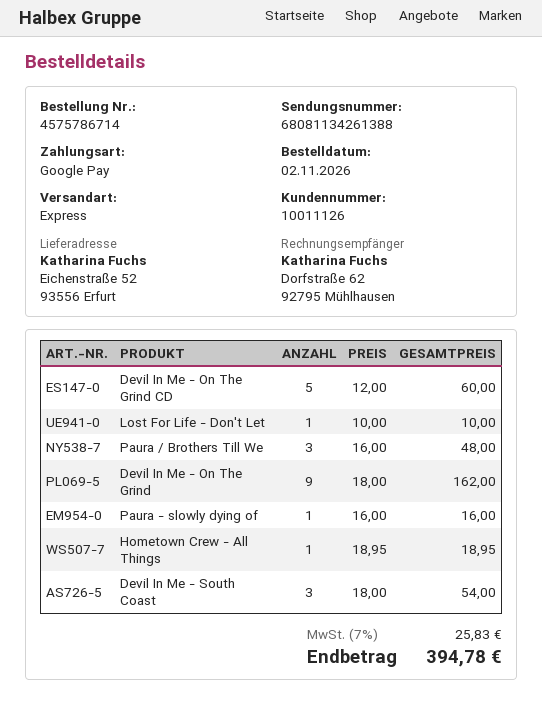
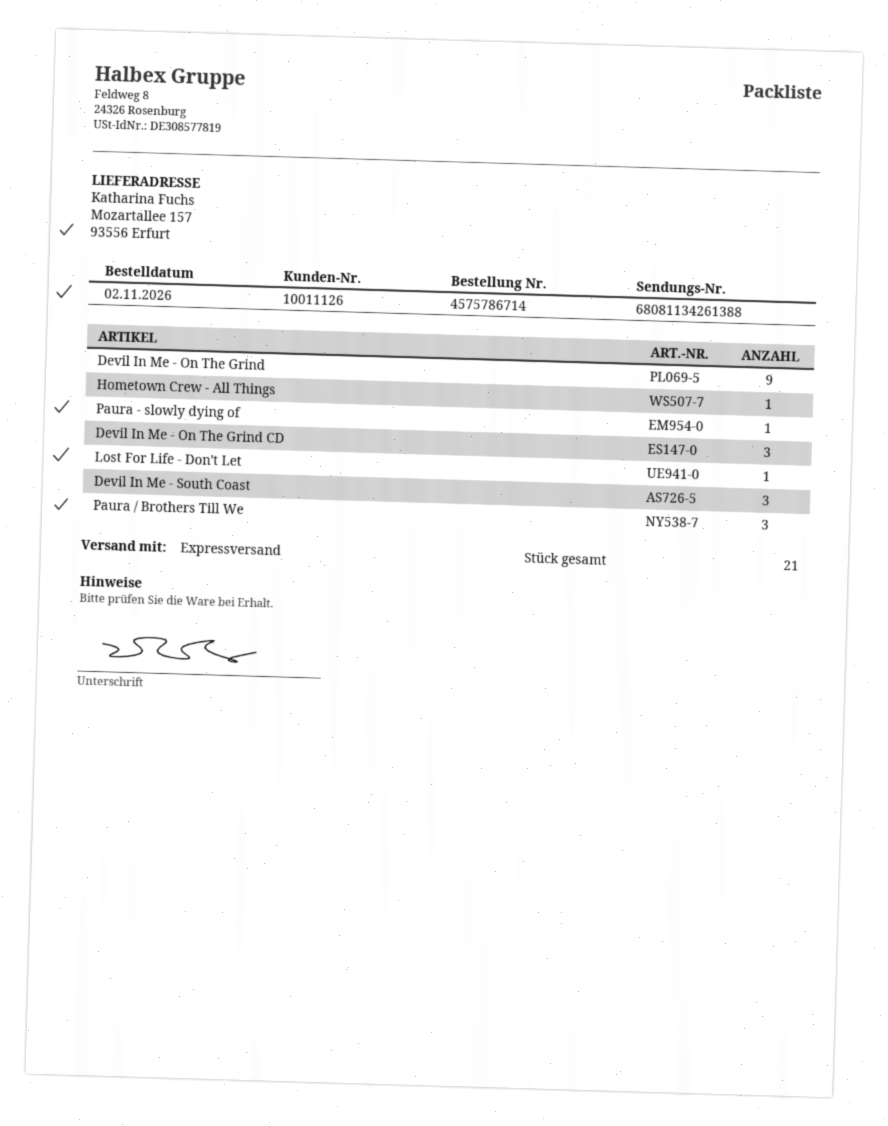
ship to: Eichenstraße 52, 93556 Erfurt -> Mozartallee 157, 93556 Erfurt
Devil In Me - On The Grind CD: 5 -> 3

